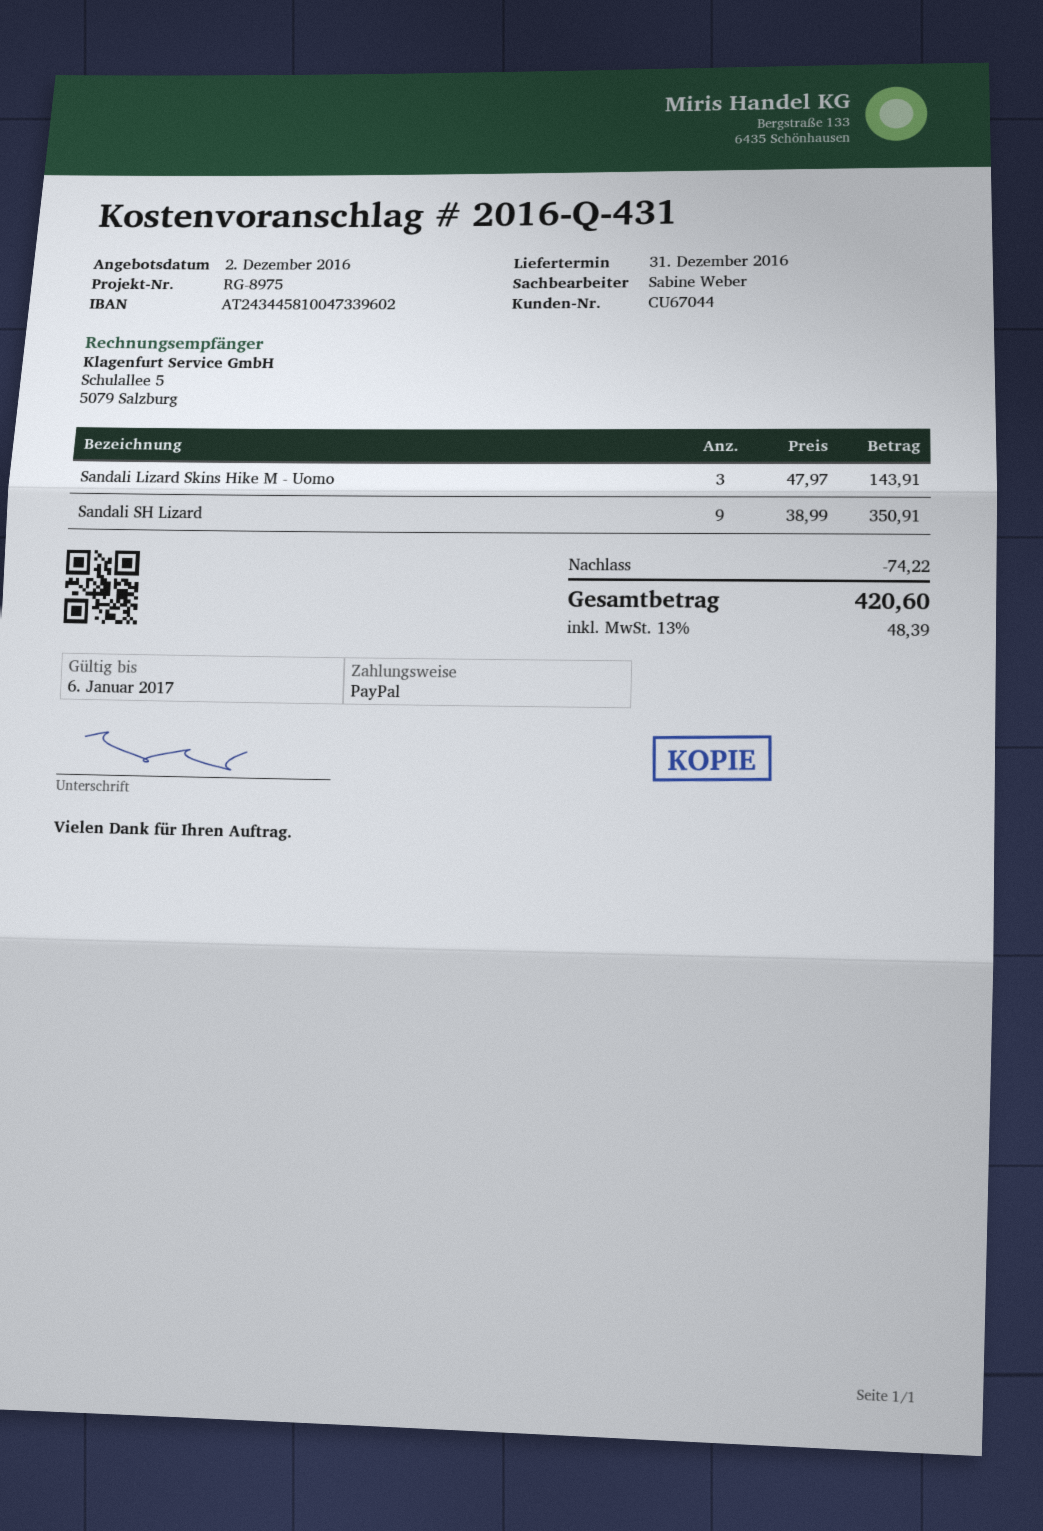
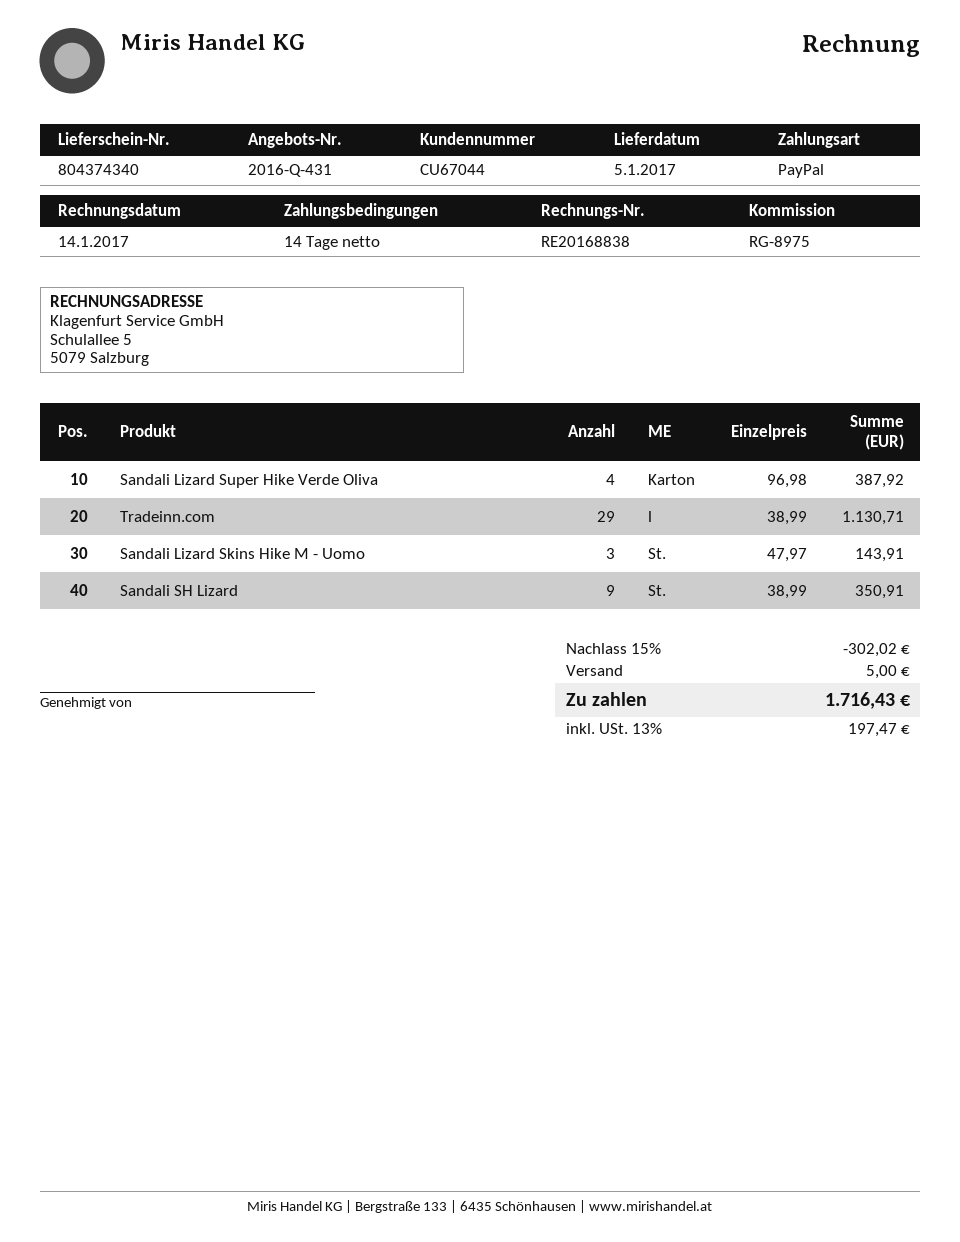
delivery date: 2016-12-31 -> 2017-01-05
Sandali Lizard Super Hike Verde Oliva: none -> 4 x 96.98 = 387.92
Tradeinn.com: none -> 29 x 38.99 = 1130.71
discount: 74.22 -> 302.02
shipping: none -> 5.00
tax: 13% = 48.39 -> 13% = 197.47
total: 420.60 -> 1716.43

